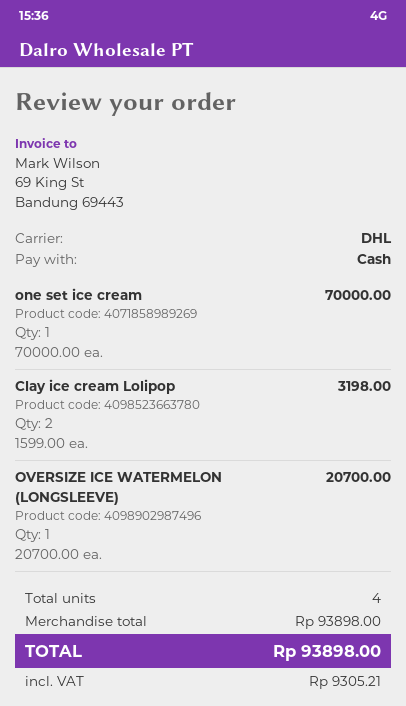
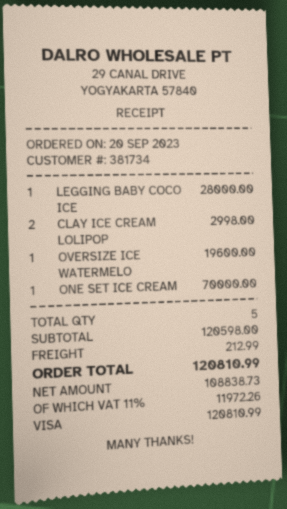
payment method: cash -> Visa
Clay ice cream Lolipop: 2 for 3198.00 -> 2 for 2998.00
OVERSIZE ICE WATERMELON (LONGSLEEVE): 1 for 20700.00 -> 1 for 19600.00
LEGGING BABY COCO ICE: none -> 1 for 28000.00
total quantity: 4 -> 5
subtotal: 93898.00 -> 120598.00
shipping: none -> 212.99
tax: 9305.21 -> 11972.26
total: 93898.00 -> 120810.99

